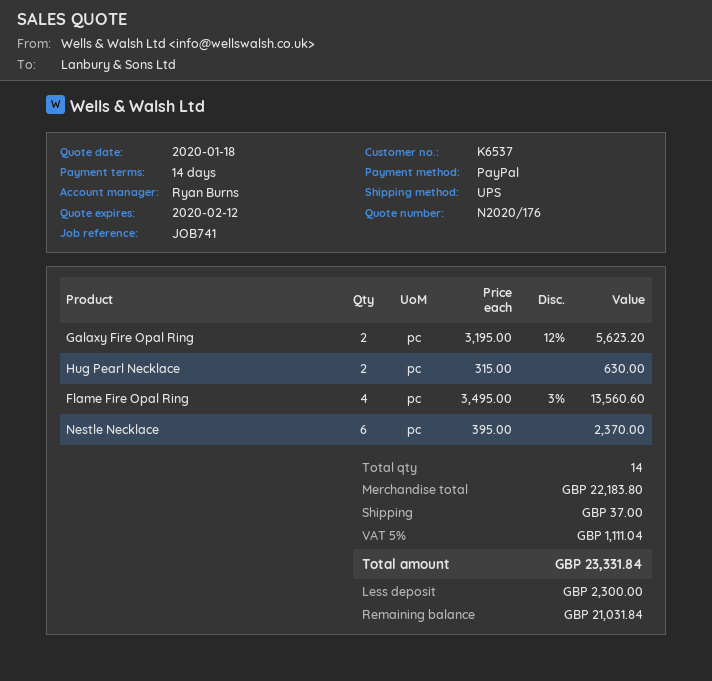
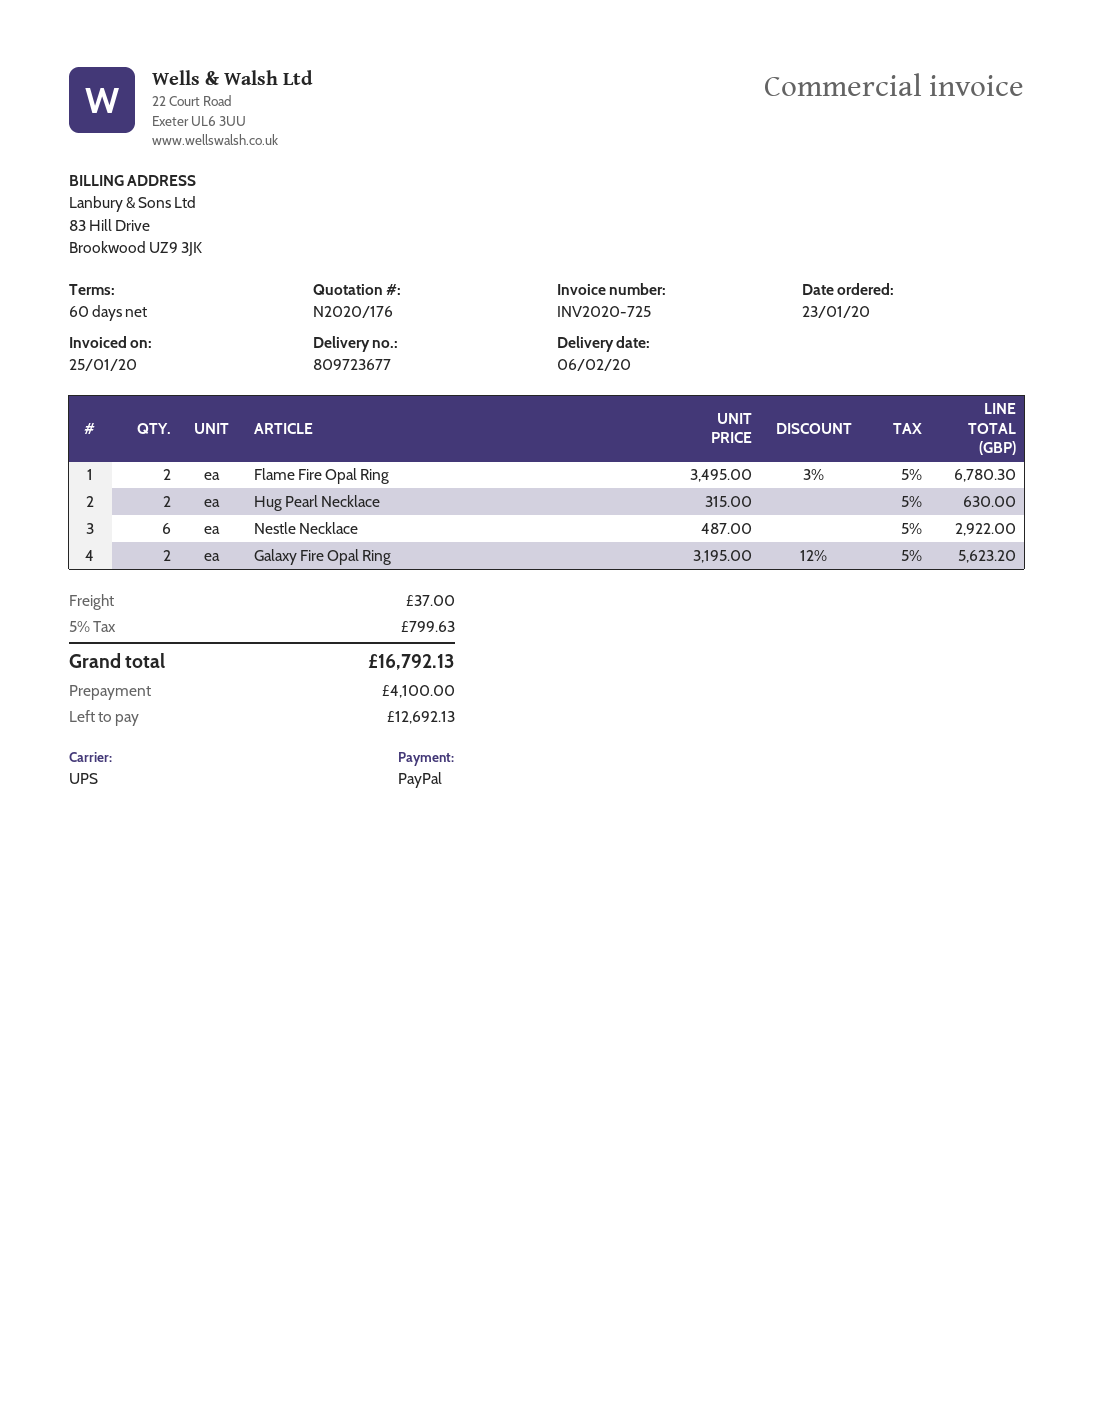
payment terms: 14 days -> 60 days
Flame Fire Opal Ring: 4 x 3495.00 - 3% = 13560.60 -> 2 x 3495.00 - 3% = 6780.30
Nestle Necklace: 6 x 395.00 = 2370.00 -> 6 x 487.00 = 2922.00
tax: 5% = 1111.04 -> 5% = 799.63
total: 23331.84 -> 16792.13
deposit: 2300.00 -> 4100.00
balance: 21031.84 -> 12692.13

